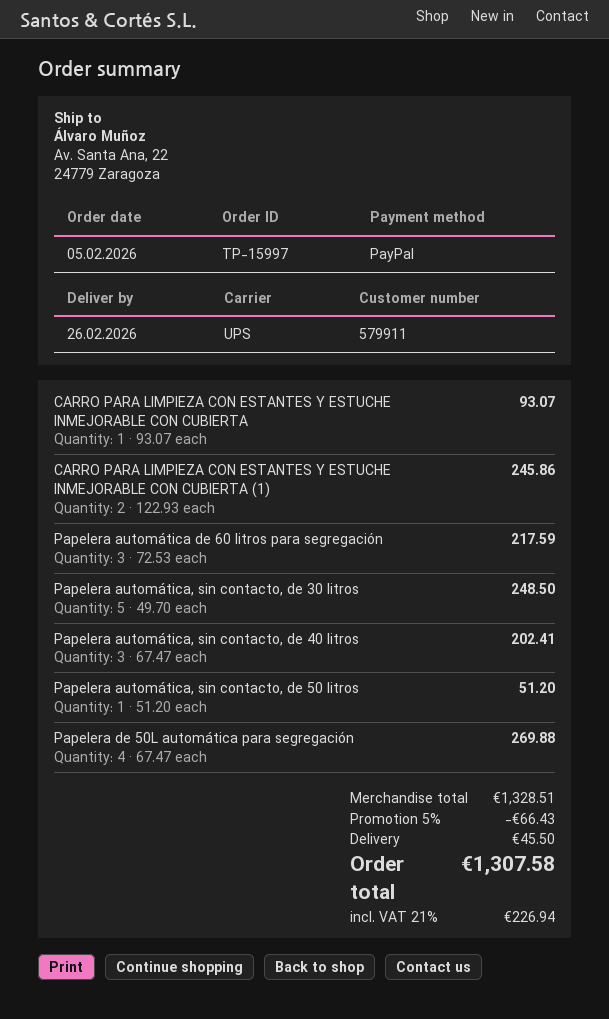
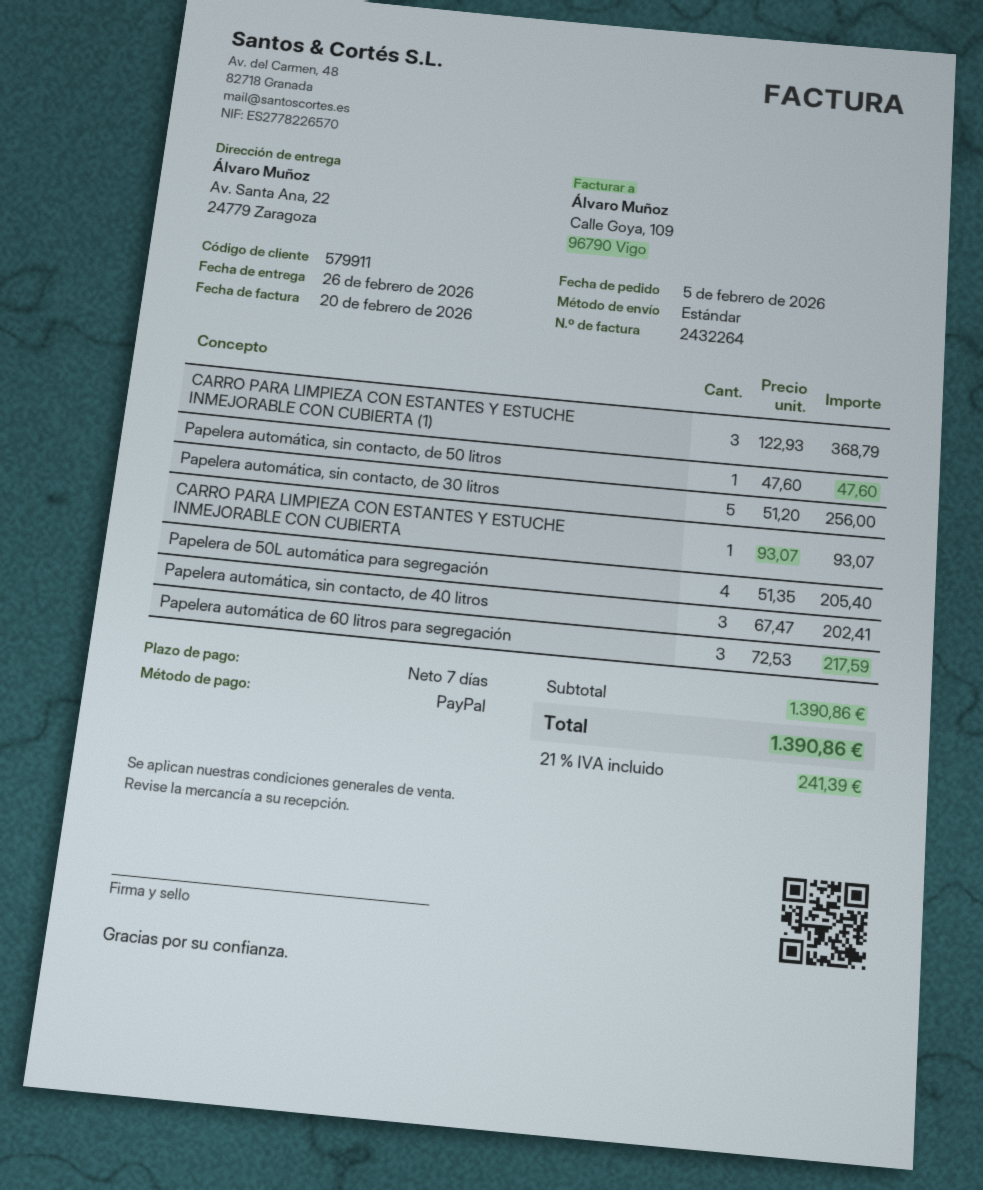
shipping method: UPS -> standard
CARRO PARA LIMPIEZA CON ESTANTES Y ESTUCHE INMEJORABLE CON CUBIERTA (1): 2 x 122.93 = 245.86 -> 3 x 122.93 = 368.79
Papelera automática, sin contacto, de 30 litros: 5 x 49.70 = 248.50 -> 5 x 51.20 = 256.00
Papelera automática, sin contacto, de 50 litros: 1 x 51.20 = 51.20 -> 1 x 47.60 = 47.60
Papelera de 50L automática para segregación: 4 x 67.47 = 269.88 -> 4 x 51.35 = 205.40
subtotal: 1328.51 -> 1390.86
discount: 5% = 66.43 -> none
shipping: 45.50 -> none
tax: 21% = 226.94 -> 21% = 241.39
total: 1307.58 -> 1390.86

